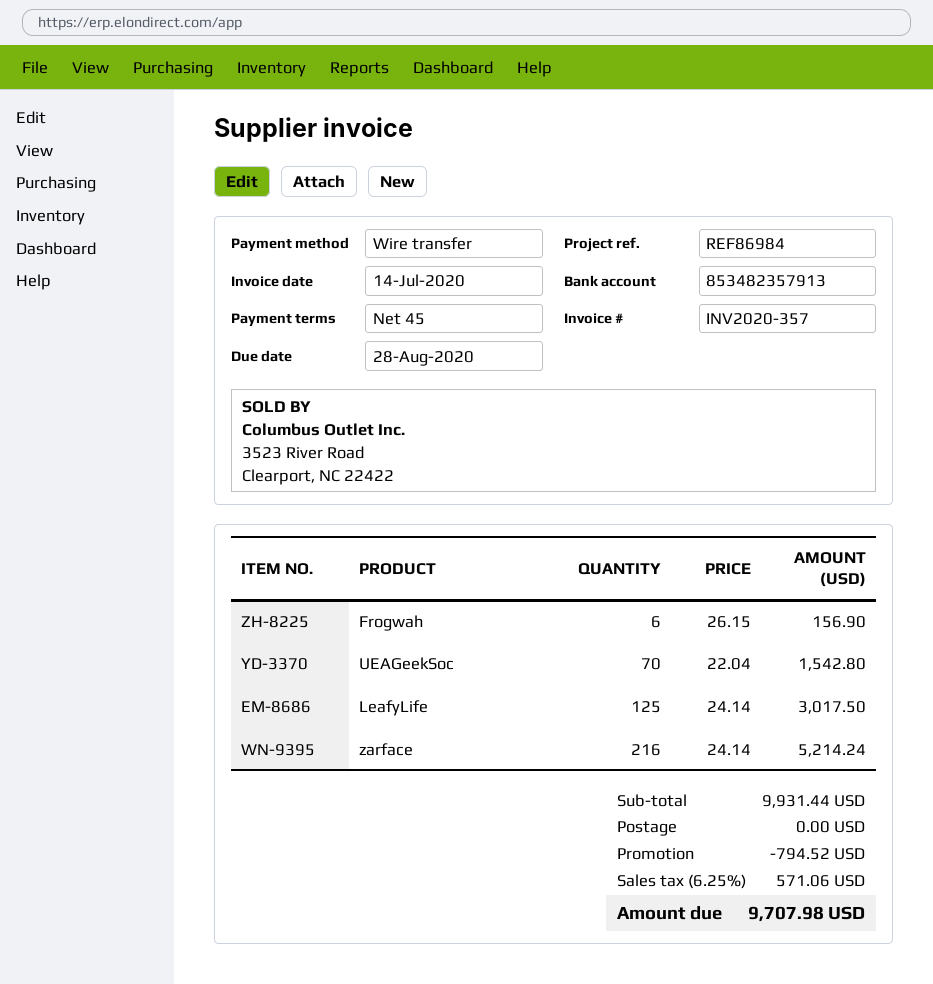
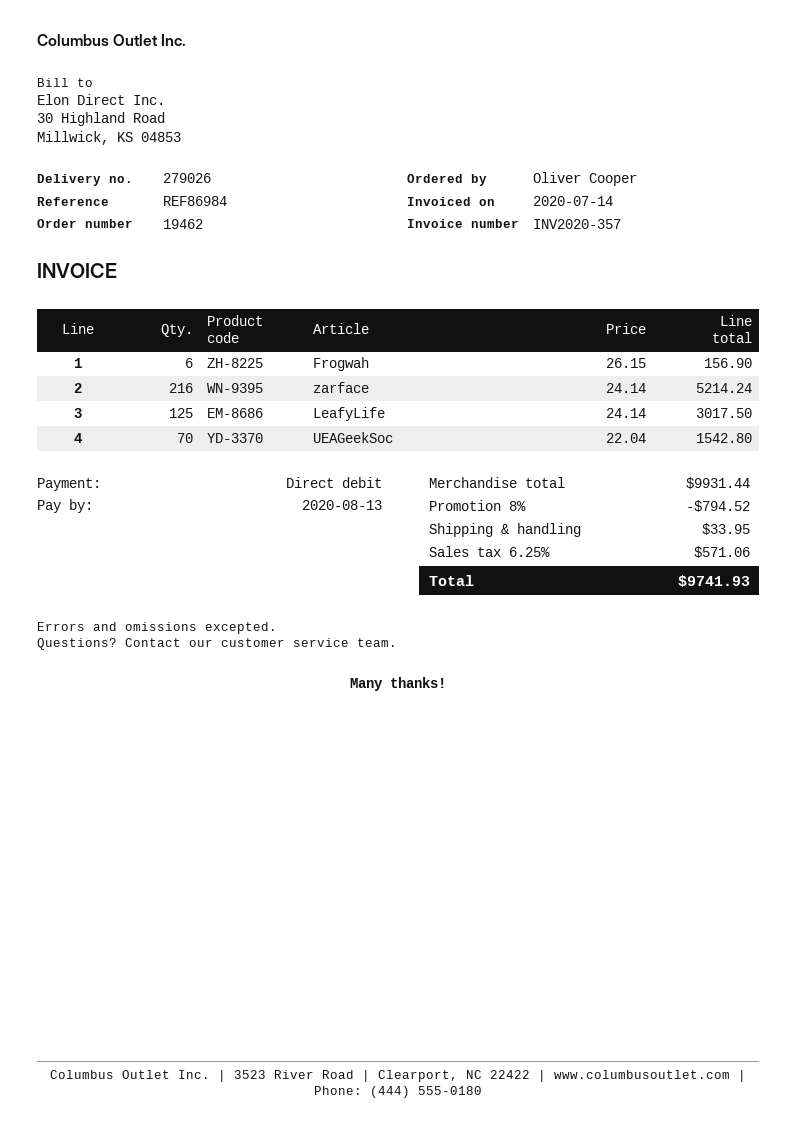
due date: 2020-08-28 -> 2020-08-13
payment method: bank transfer -> direct debit
shipping: 0.00 -> 33.95
total: 9707.98 -> 9741.93

